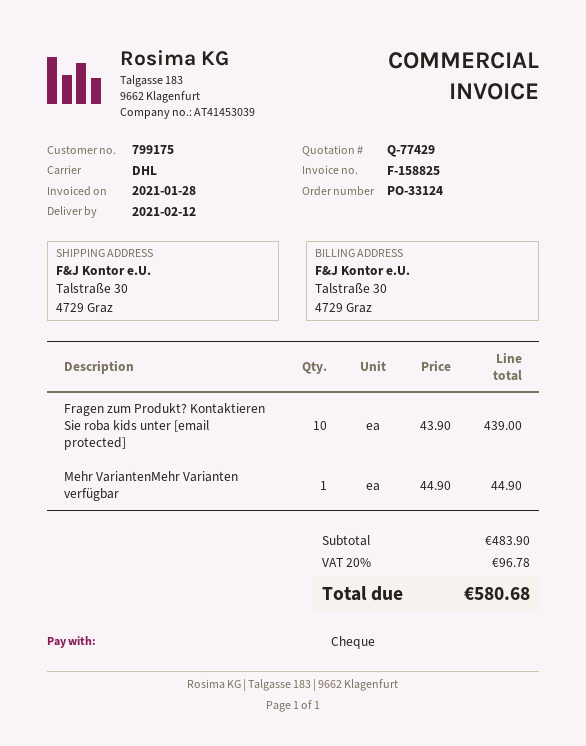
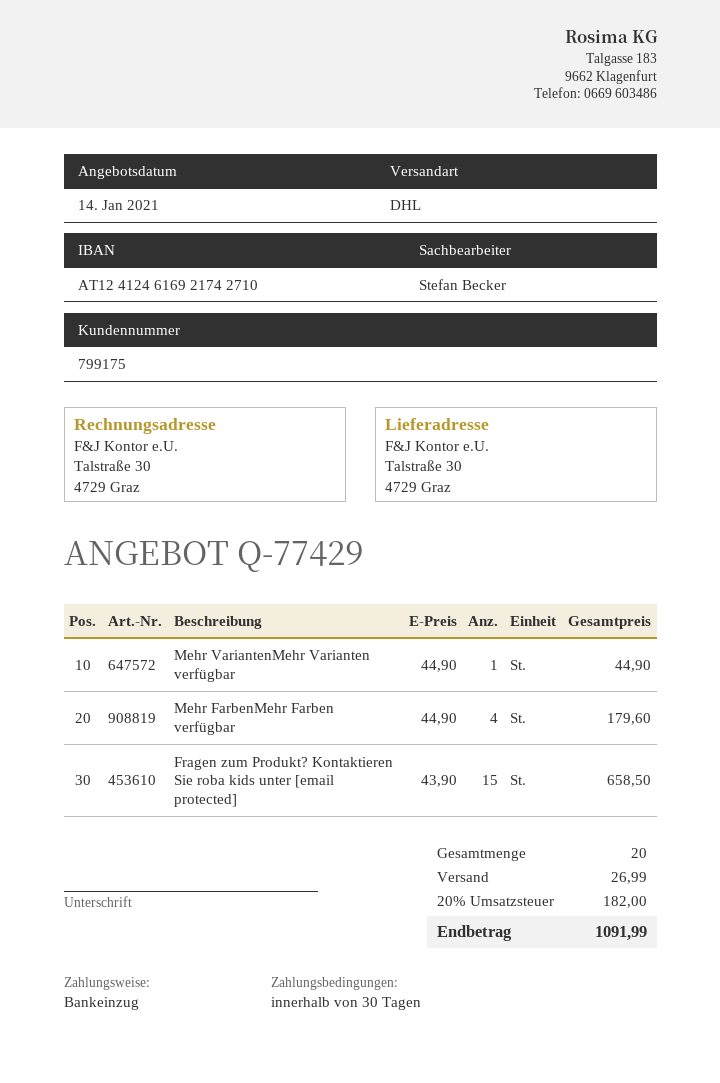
payment method: cheque -> direct debit
Fragen zum Produkt? Kontaktieren Sie roba kids unter [email protected]: 10 x 43.90 = 439.00 -> 15 x 43.90 = 658.50
Mehr FarbenMehr Farben verfügbar: none -> 4 x 44.90 = 179.60
shipping: none -> 26.99
tax: 20% = 96.78 -> 20% = 182.00
total: 580.68 -> 1091.99

